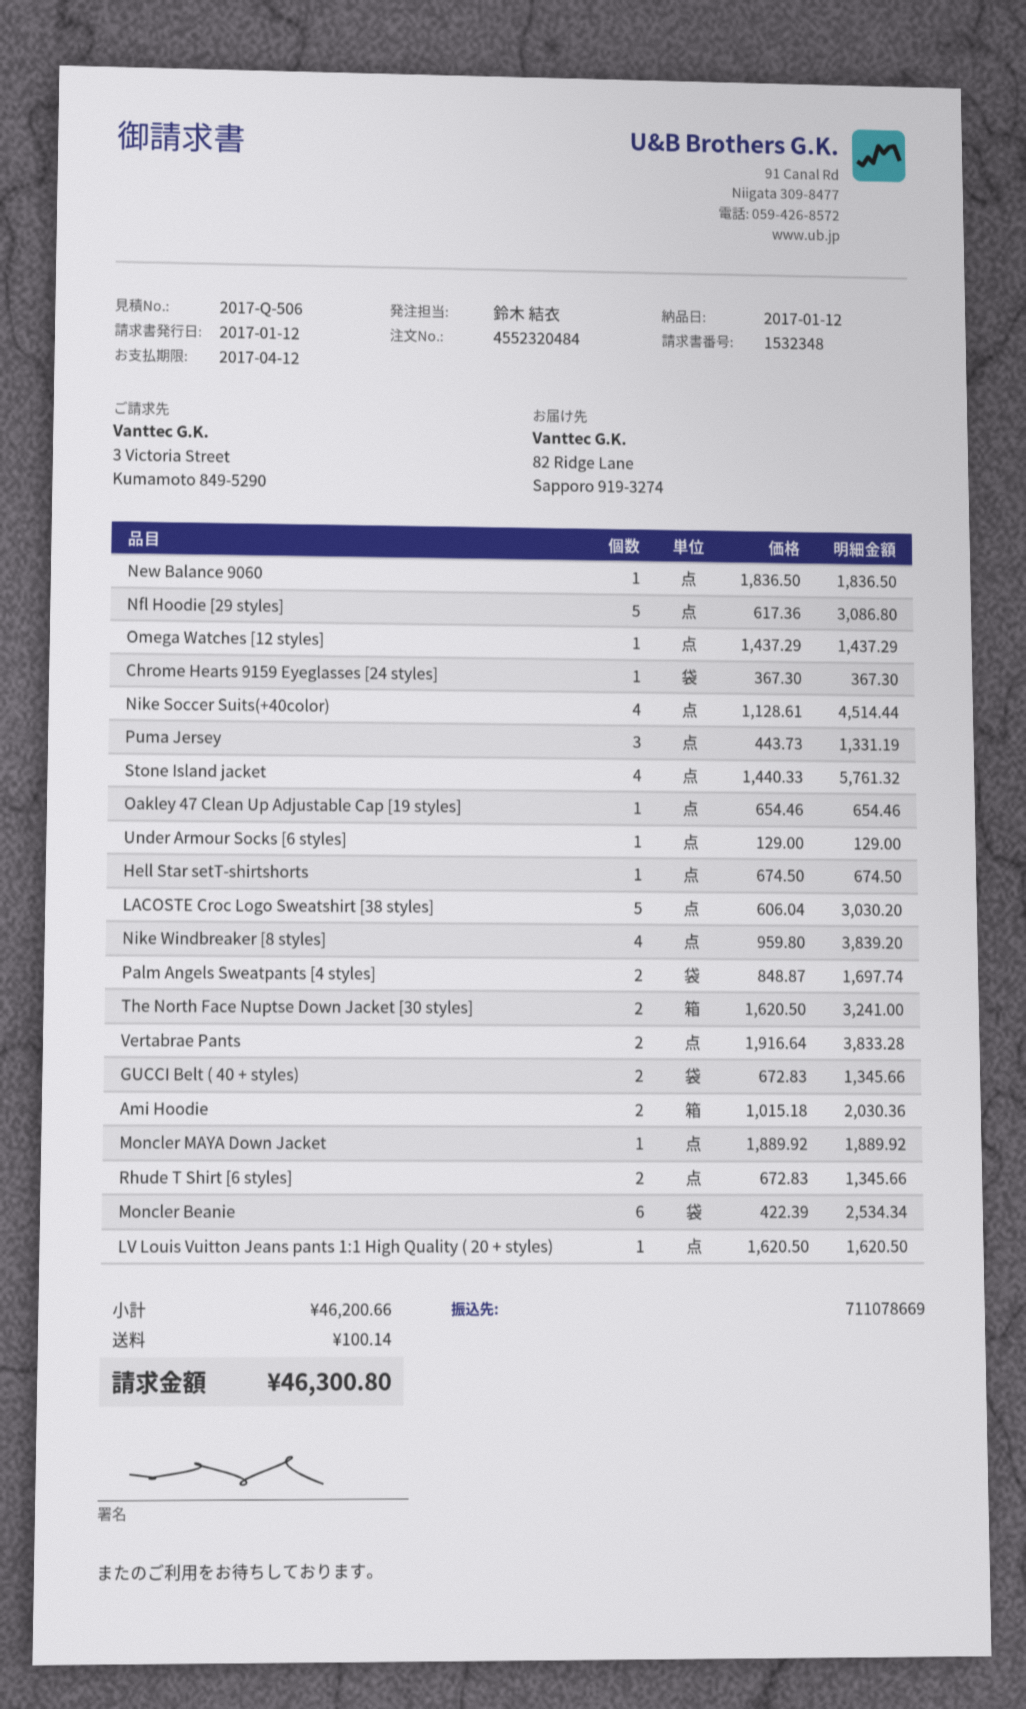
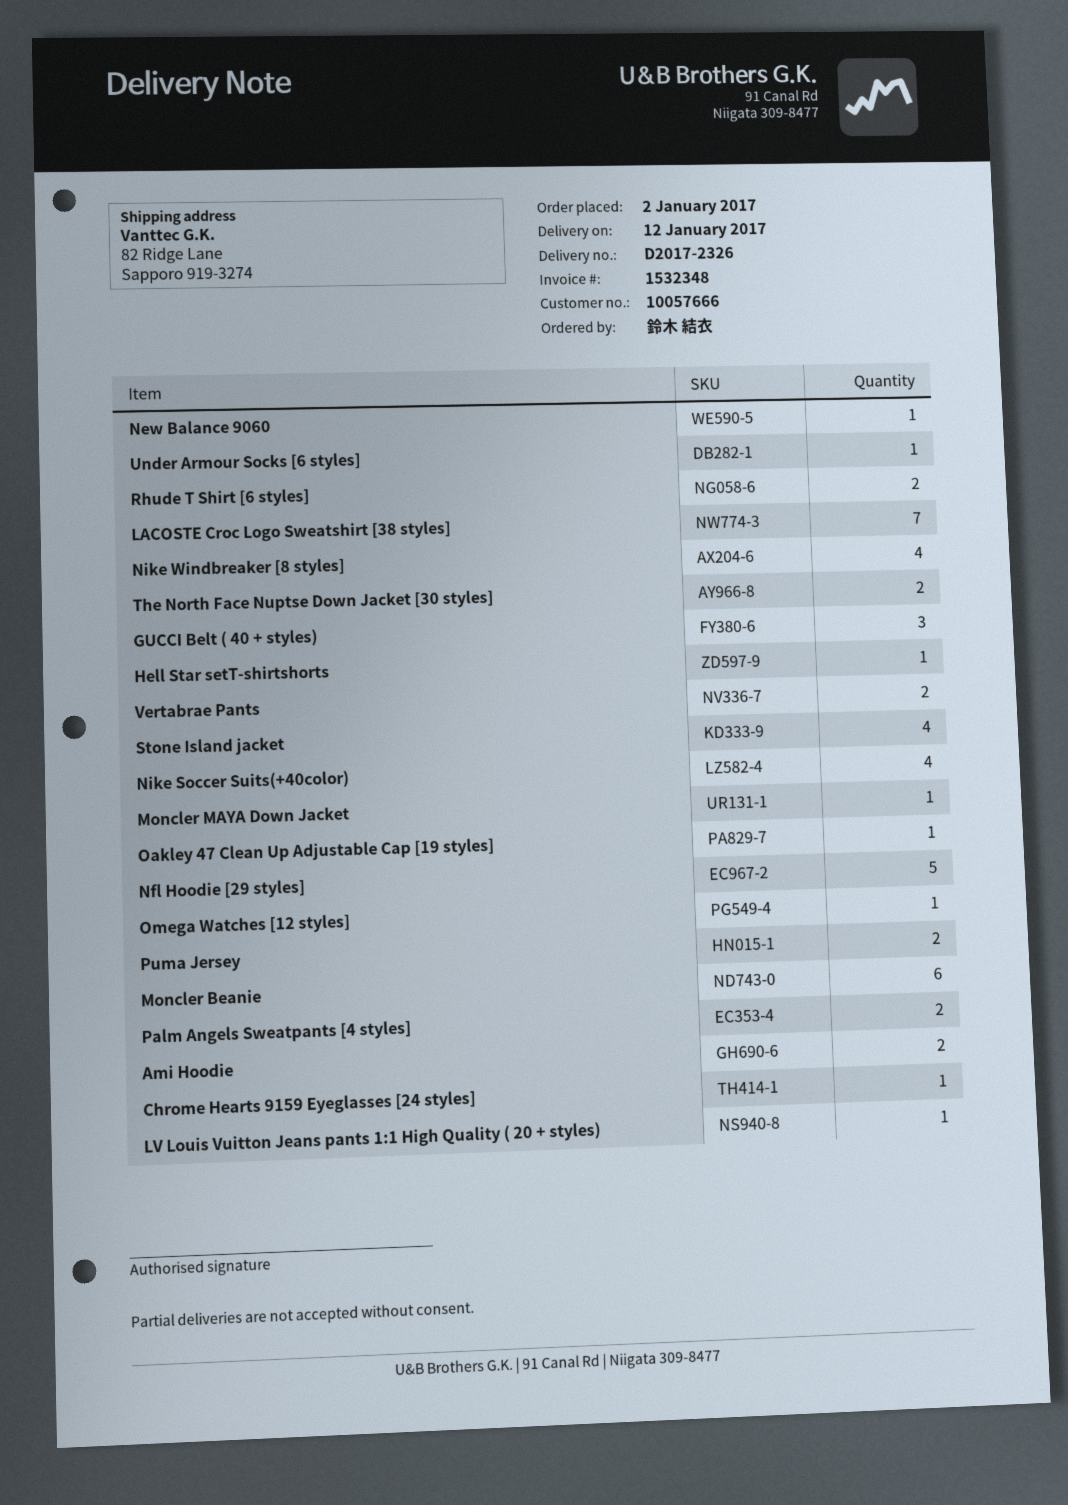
Puma Jersey: 3 -> 2
LACOSTE Croc Logo Sweatshirt [38 styles]: 5 -> 7
GUCCI Belt ( 40 + styles): 2 -> 3

